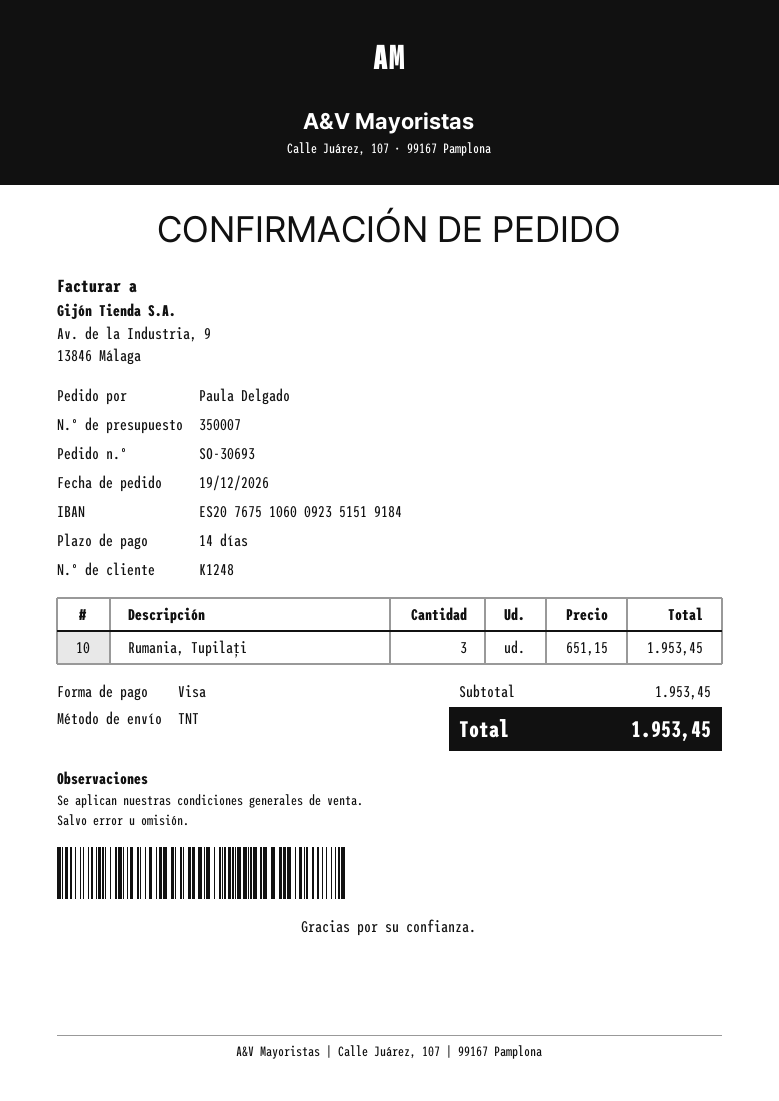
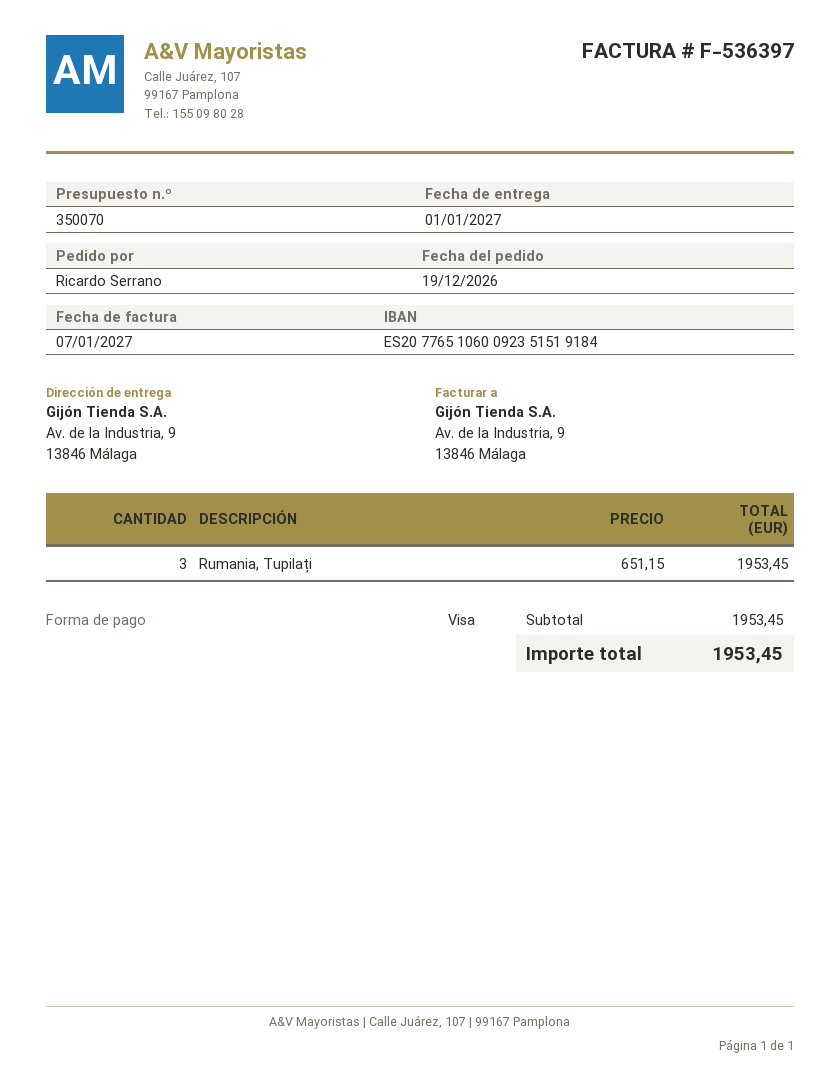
quote number: 350007 -> 350070
ordered by: Paula Delgado -> Ricardo Serrano
bank account: ES2076751060092351519184 -> ES2077651060092351519184

